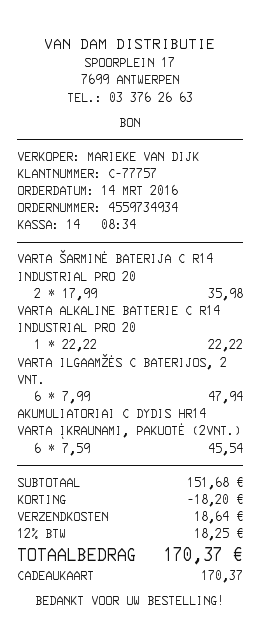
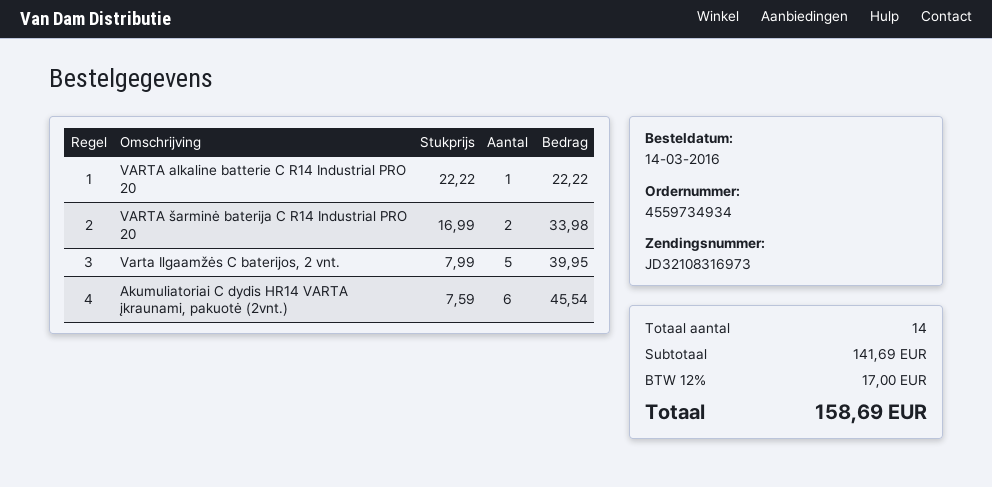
VARTA ŠARMINĖ BATERIJA C R14 INDUSTRIAL PRO 20: 2 x 17.99 = 35.98 -> 2 x 16.99 = 33.98
VARTA ILGAAMŽĖS C BATERIJOS, 2 VNT.: 6 x 7.99 = 47.94 -> 5 x 7.99 = 39.95
subtotal: 151.68 -> 141.69
discount: 18.20 -> none
shipping: 18.64 -> none
tax: 12% = 18.25 -> 12% = 17.00
total: 170.37 -> 158.69

